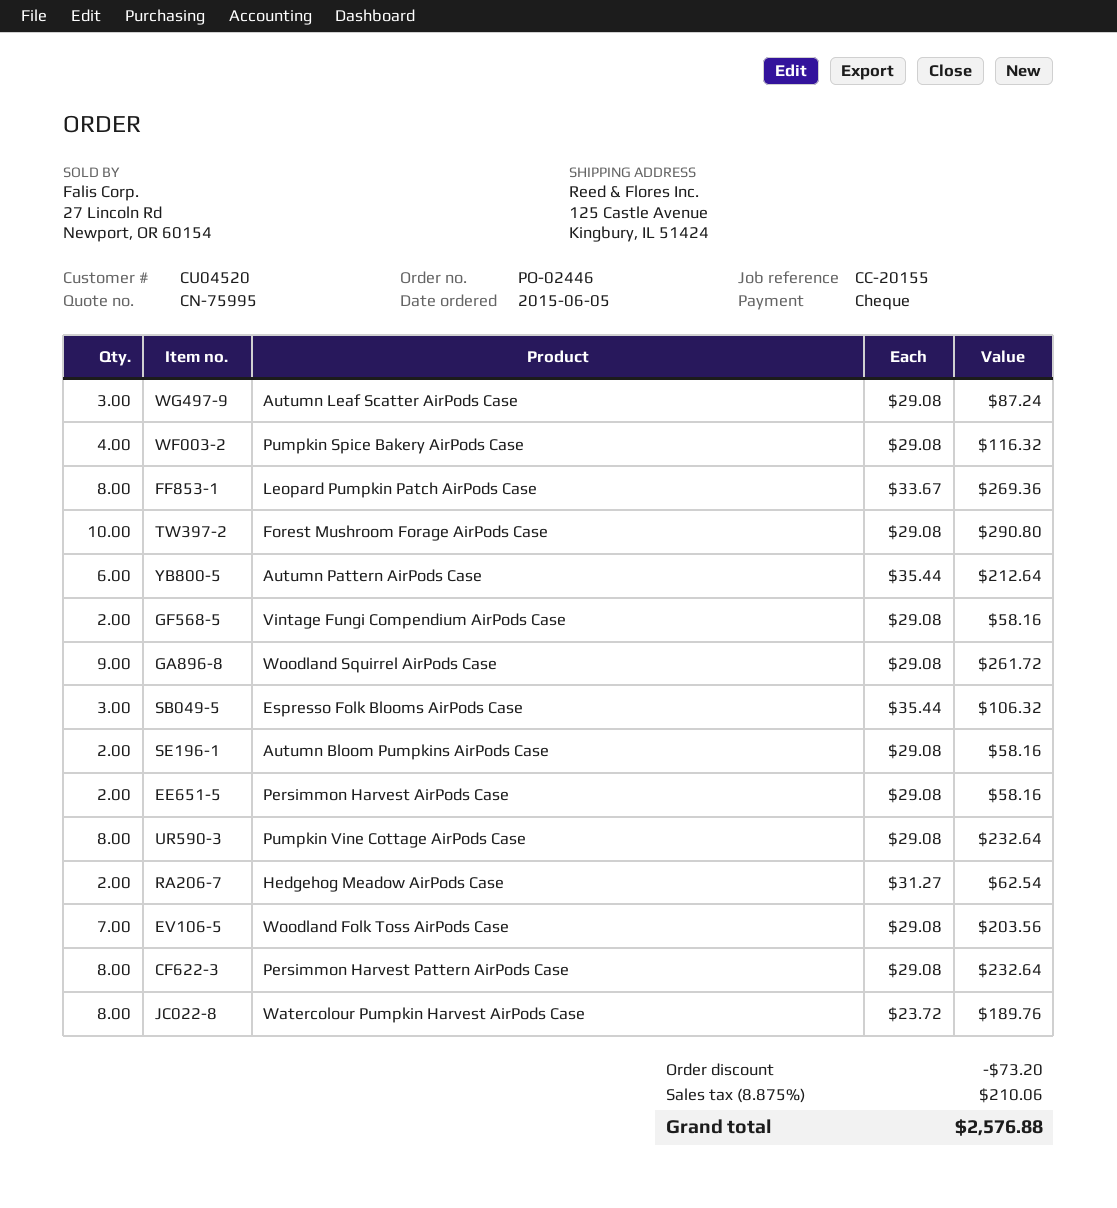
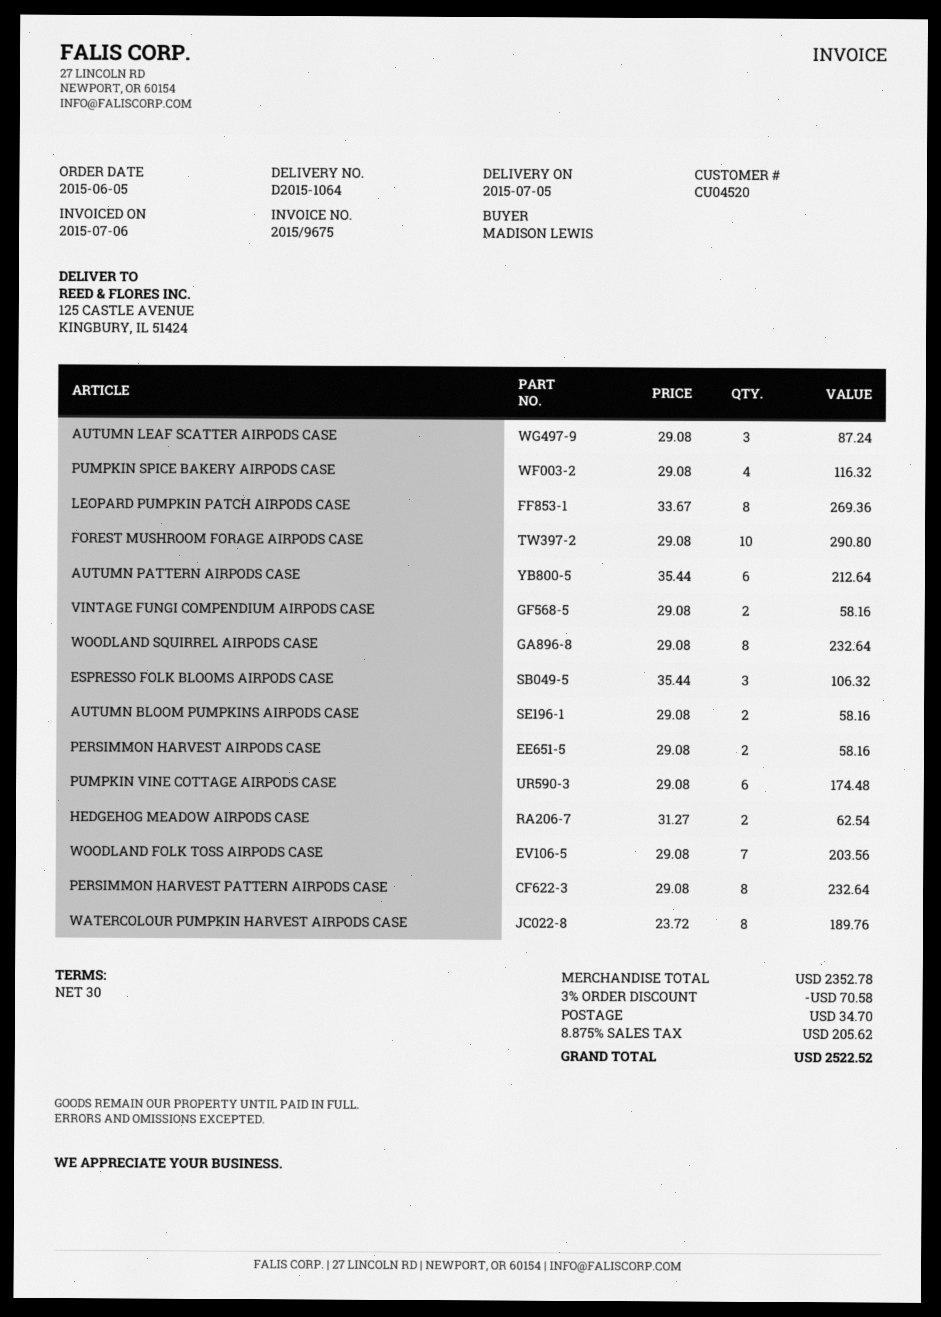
Woodland Squirrel AirPods Case: 9 x 29.08 = 261.72 -> 8 x 29.08 = 232.64
Pumpkin Vine Cottage AirPods Case: 8 x 29.08 = 232.64 -> 6 x 29.08 = 174.48
discount: 73.20 -> 70.58
shipping: none -> 34.70
tax: 8.875% = 210.06 -> 8.875% = 205.62
total: 2576.88 -> 2522.52

